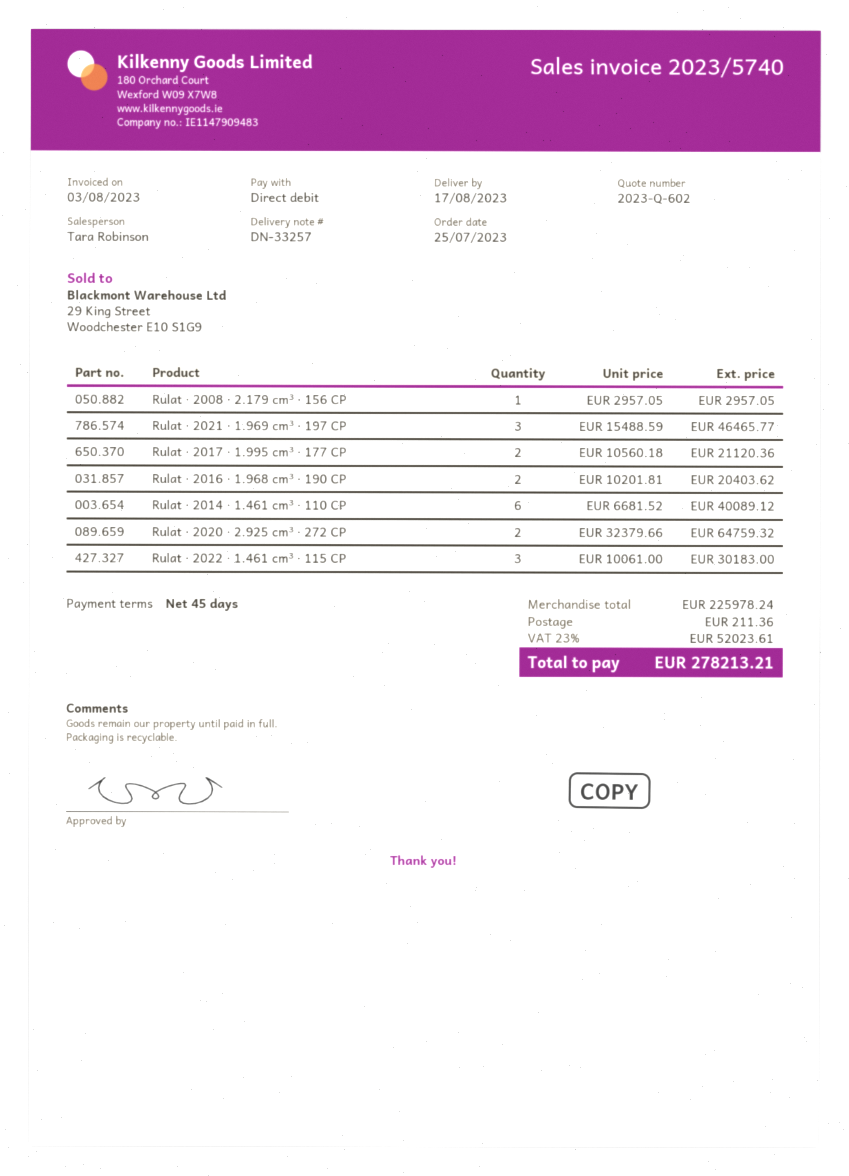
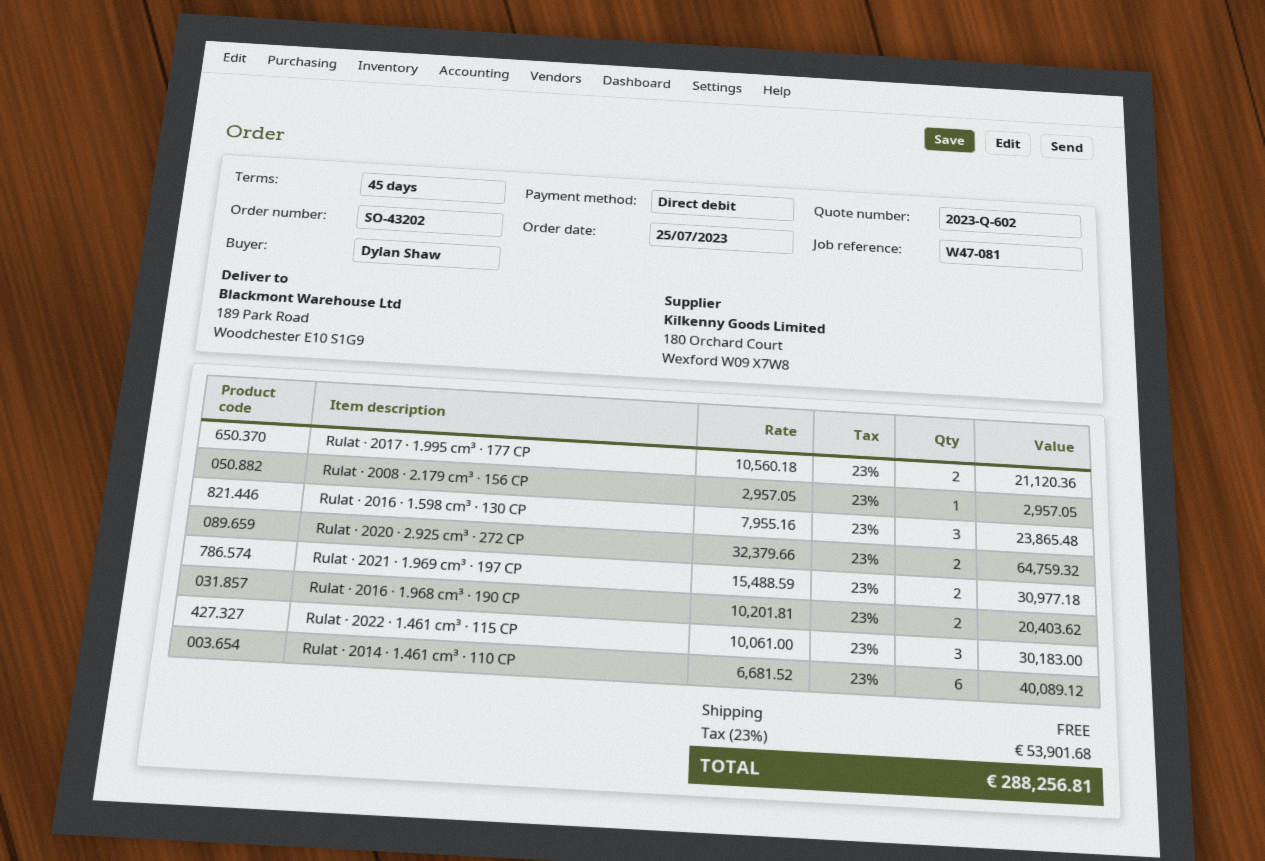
Rulat · 2021 · 1.969 cm³ · 197 CP: 3 x 15488.59 = 46465.77 -> 2 x 15488.59 = 30977.18
Rulat · 2016 · 1.598 cm³ · 130 CP: none -> 3 x 7955.16 = 23865.48
shipping: 211.36 -> 0.00
tax: 23% = 52023.61 -> 23% = 53901.68
total: 278213.21 -> 288256.81

